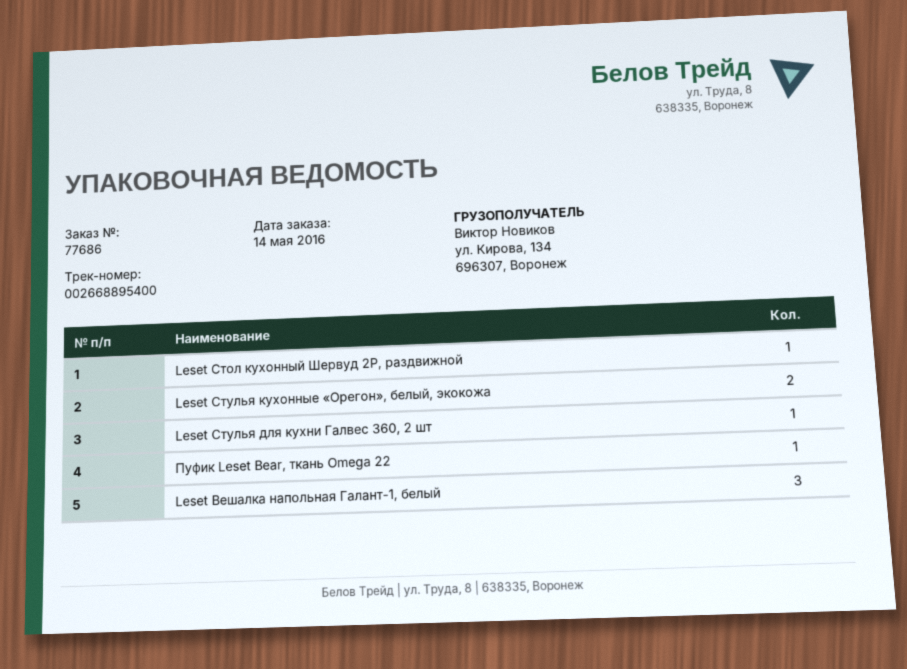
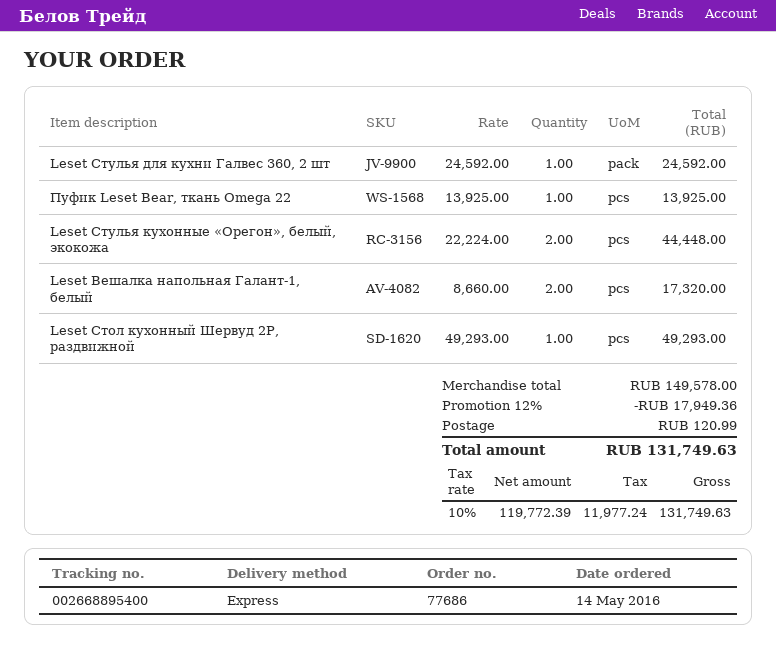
Leset Вешалка напольная Галант-1, белый: 3 -> 2

